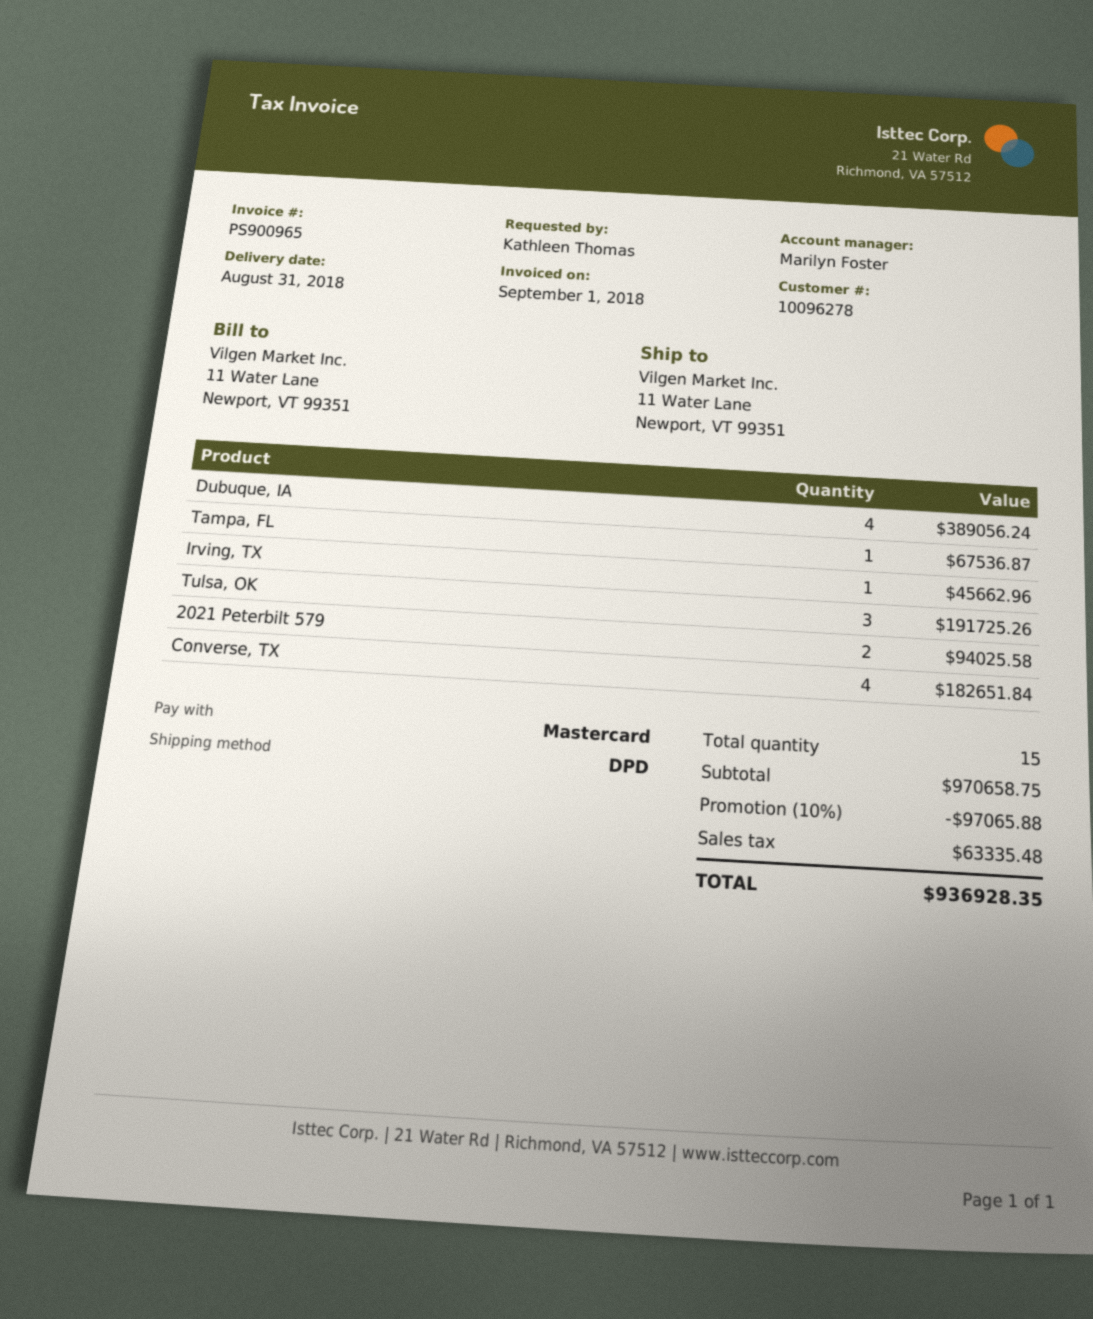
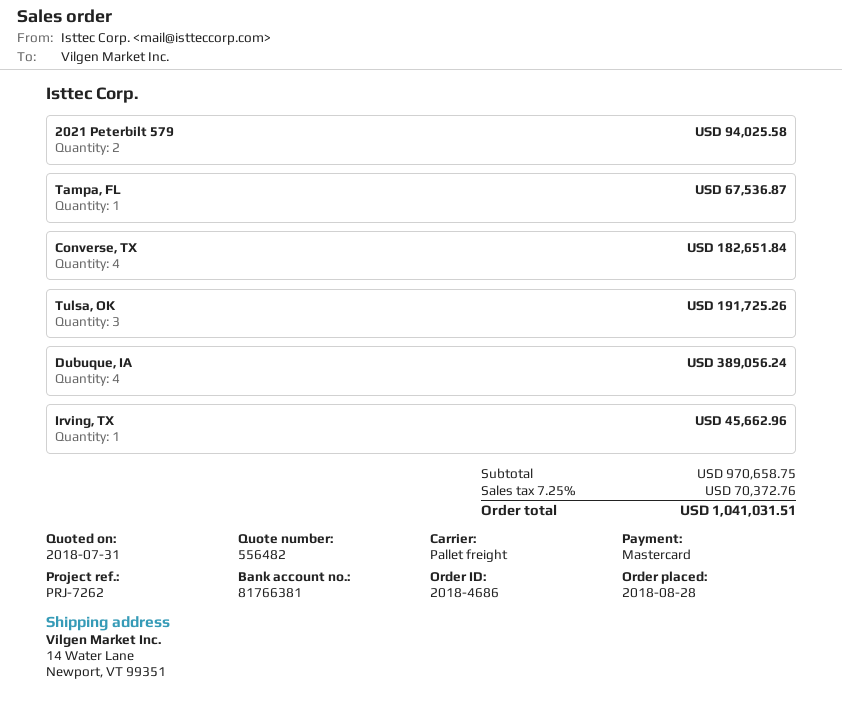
shipping method: DPD -> pallet freight
ship to: 11 Water Lane, Newport, VT 99351 -> 14 Water Lane, Newport, VT 99351
discount: 10% = 97065.88 -> none
tax: 63335.48 -> 70372.76
total: 936928.35 -> 1041031.51

